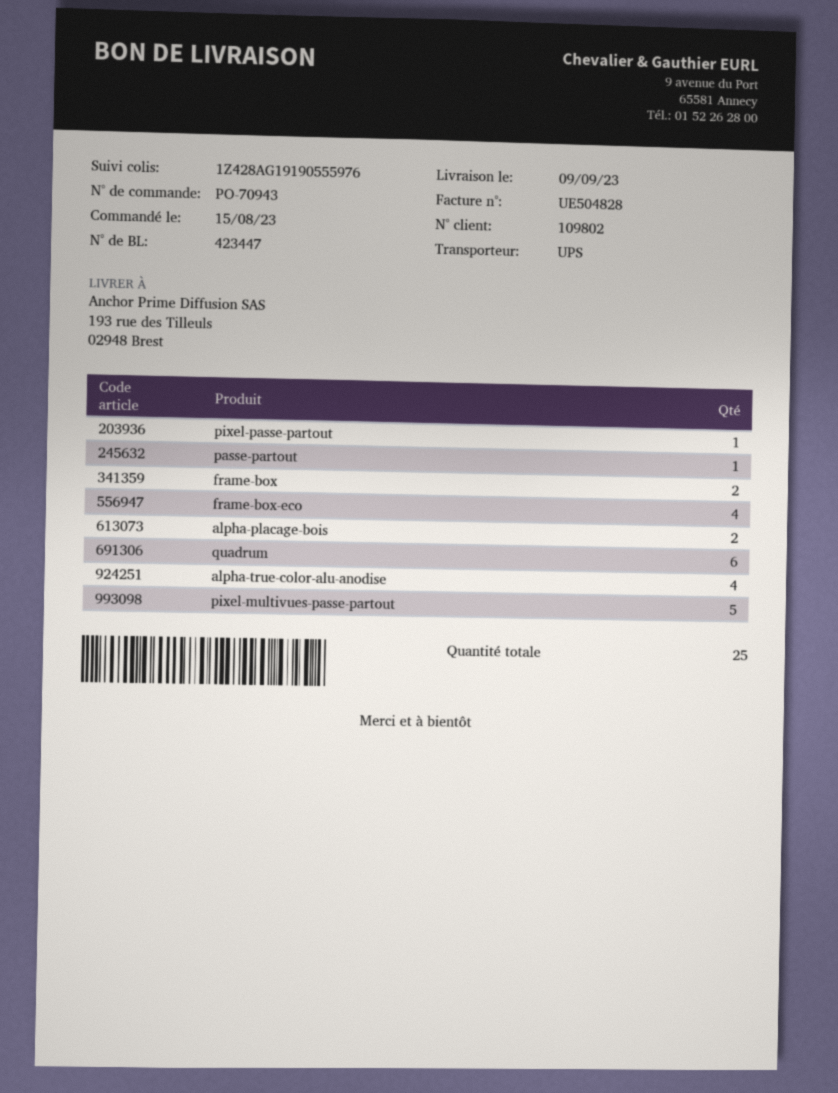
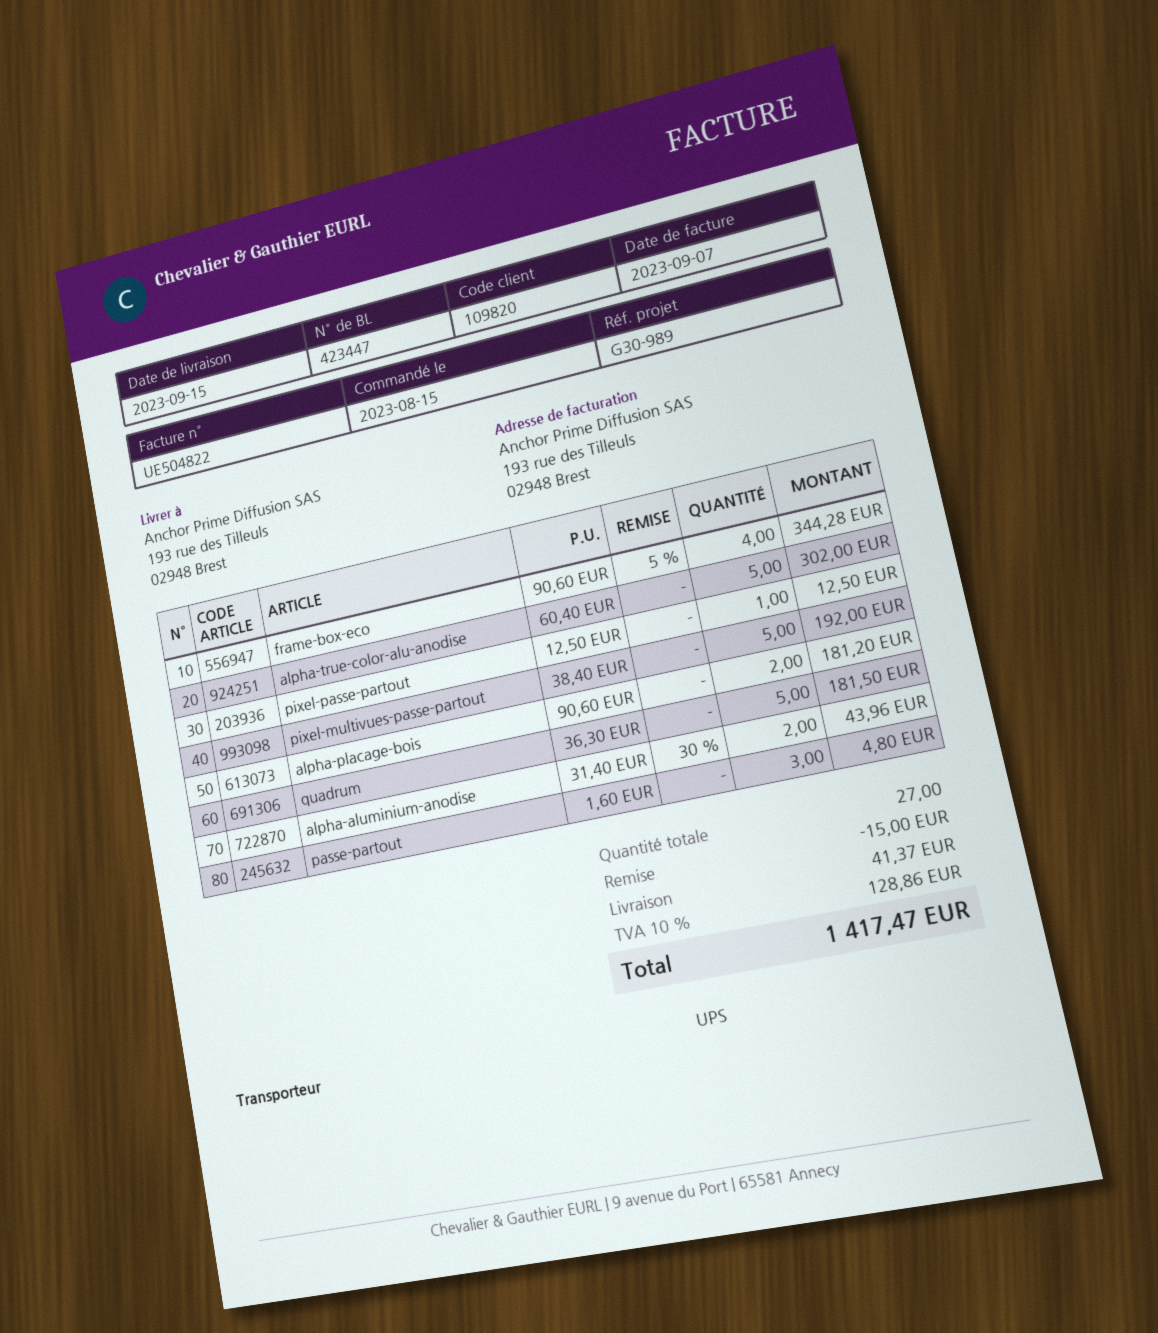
delivery date: 2023-09-09 -> 2023-09-15
invoice number: UE504828 -> UE504822
customer number: 109802 -> 109820
passe-partout: 1 -> 3
frame-box: 2 -> none
quadrum: 6 -> 5
alpha-true-color-alu-anodise: 4 -> 5
alpha-aluminium-anodise: none -> 2
total quantity: 25 -> 27

